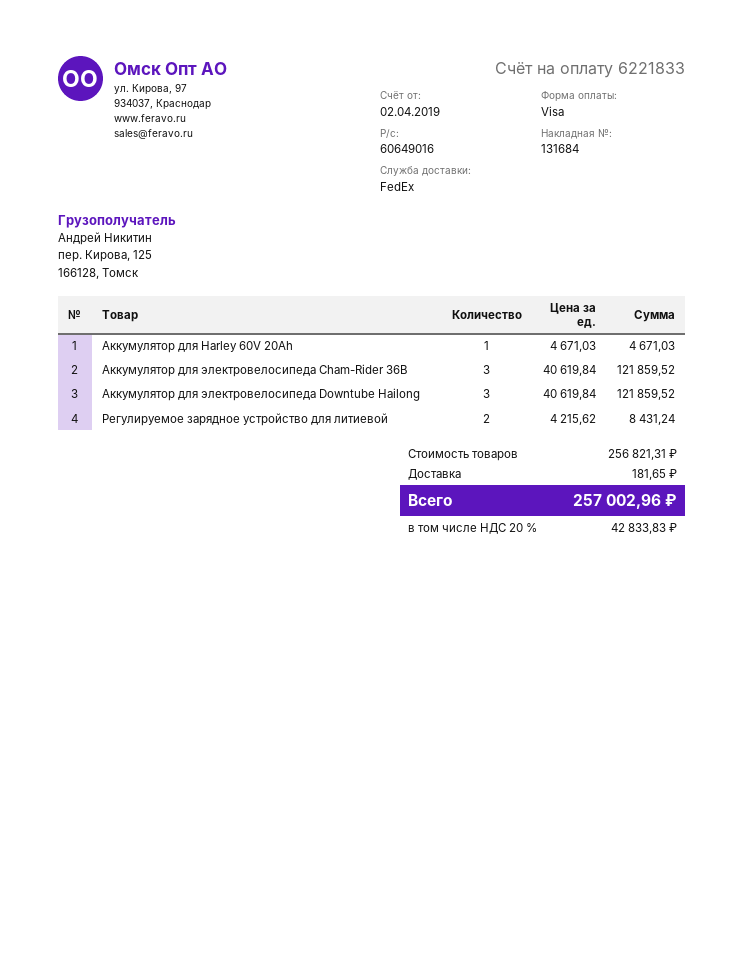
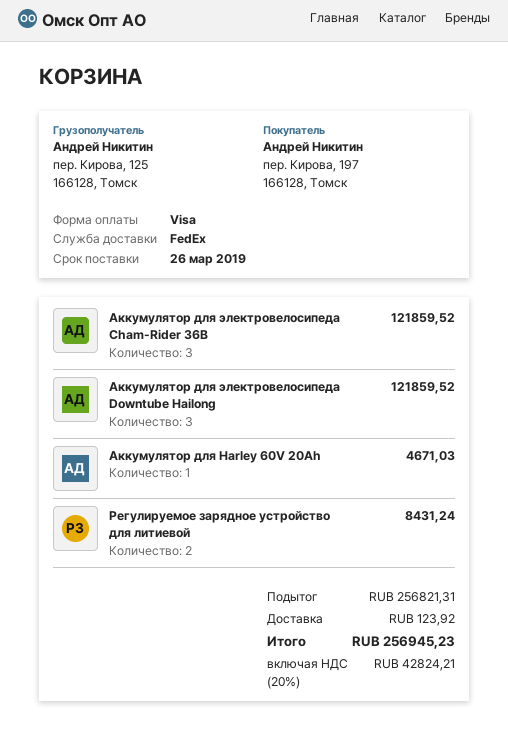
shipping: 181.65 -> 123.92
tax: 20% = 42833.83 -> 20% = 42824.21
total: 257002.96 -> 256945.23

